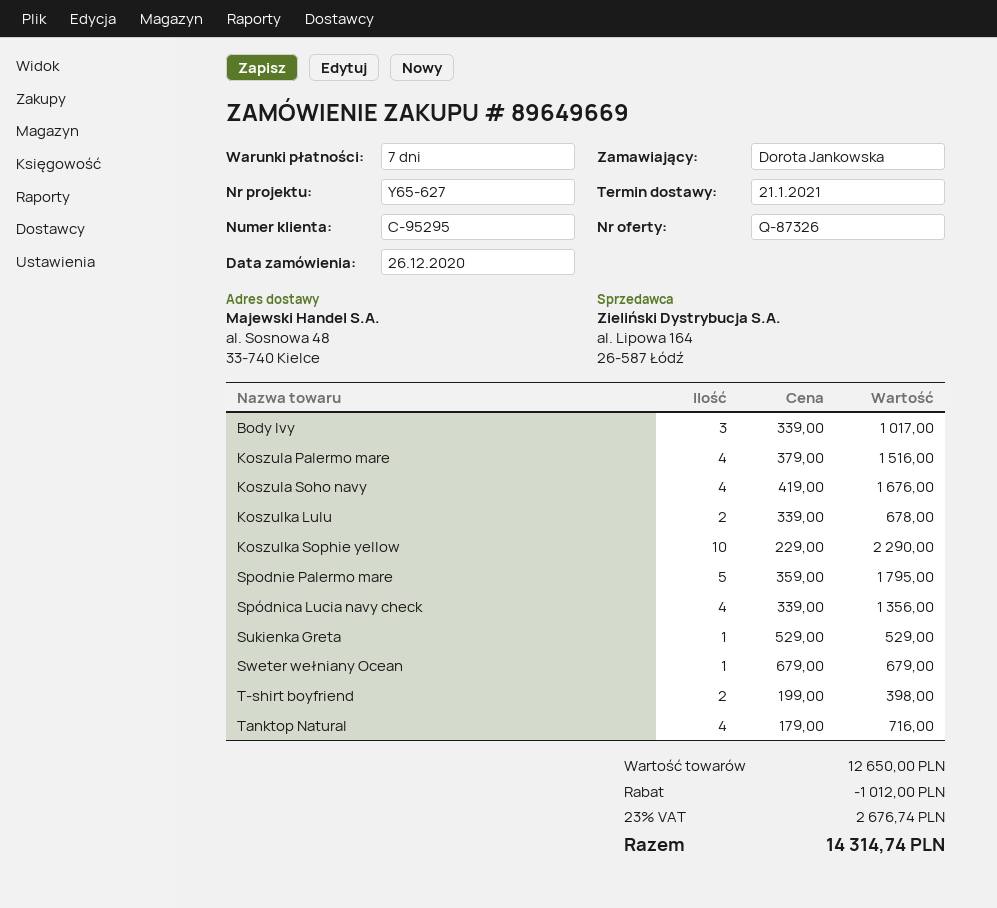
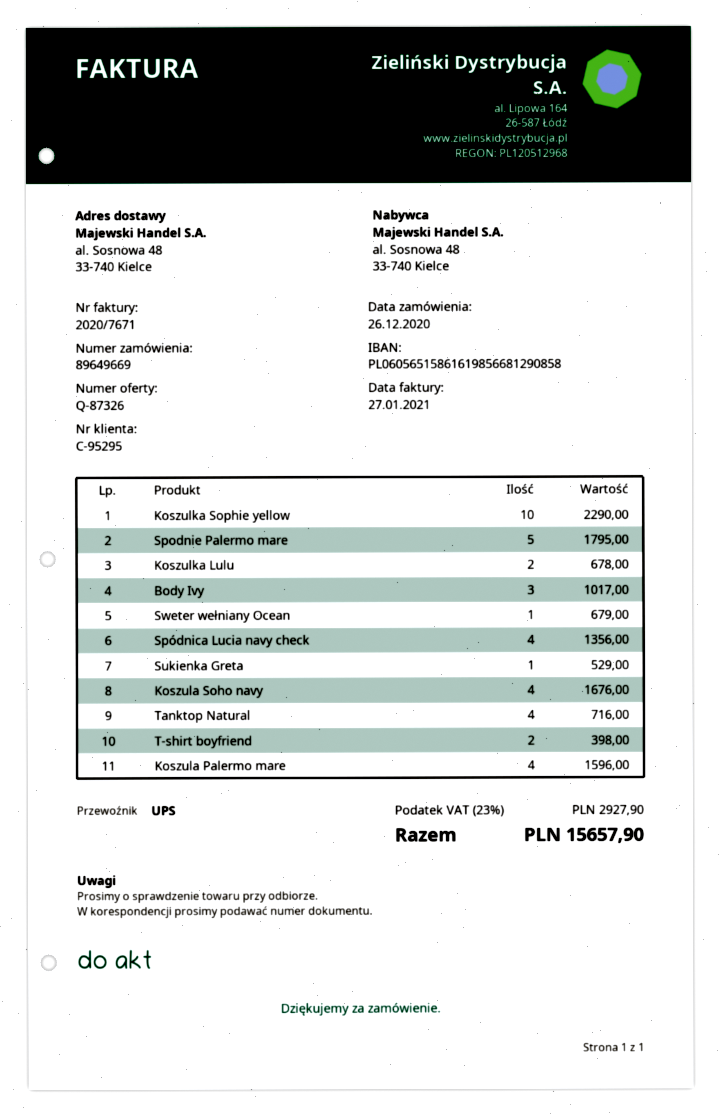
Koszula Palermo mare: 4 for 1516.00 -> 4 for 1596.00
discount: 1012.00 -> none
tax: 23% = 2676.74 -> 23% = 2927.90
total: 14314.74 -> 15657.90

